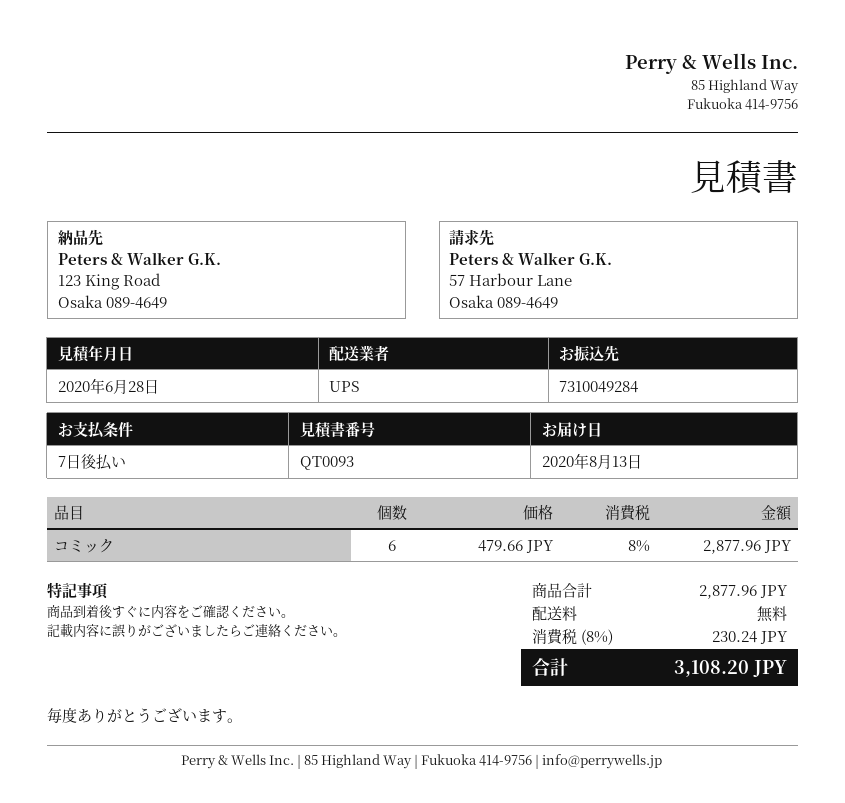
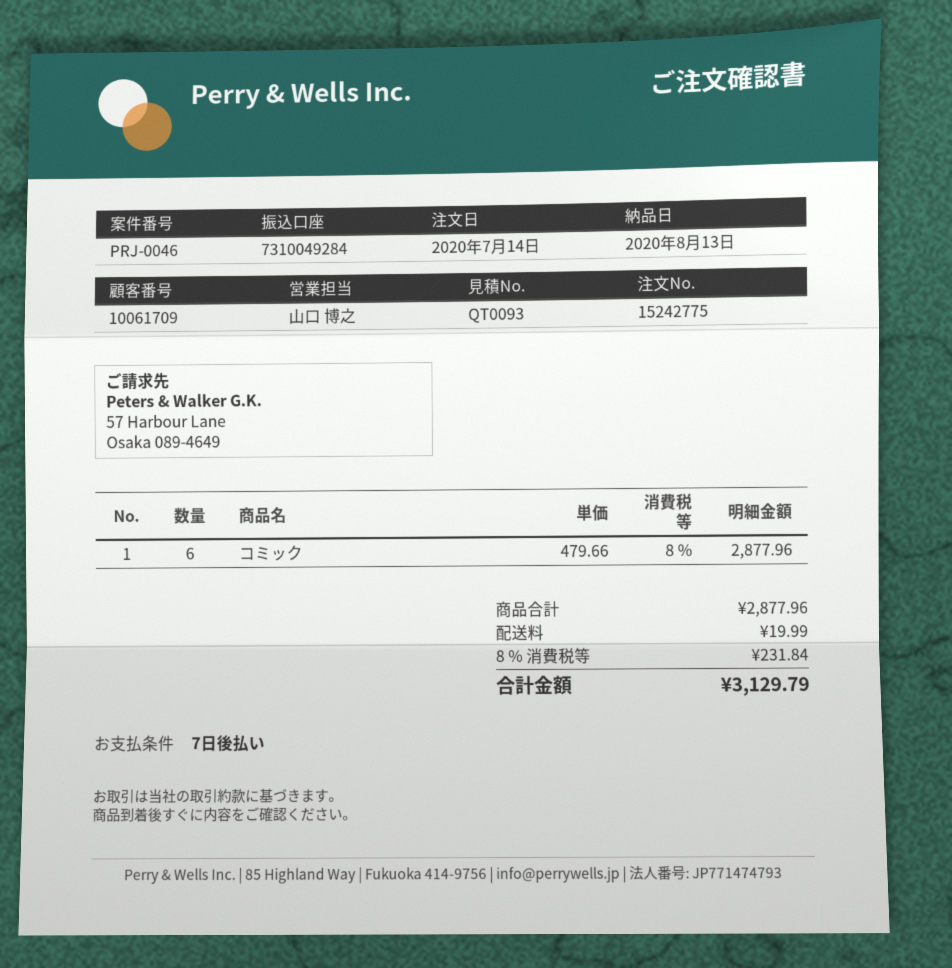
shipping: 0.00 -> 19.99
tax: 8% = 230.24 -> 8% = 231.84
total: 3108.20 -> 3129.79

